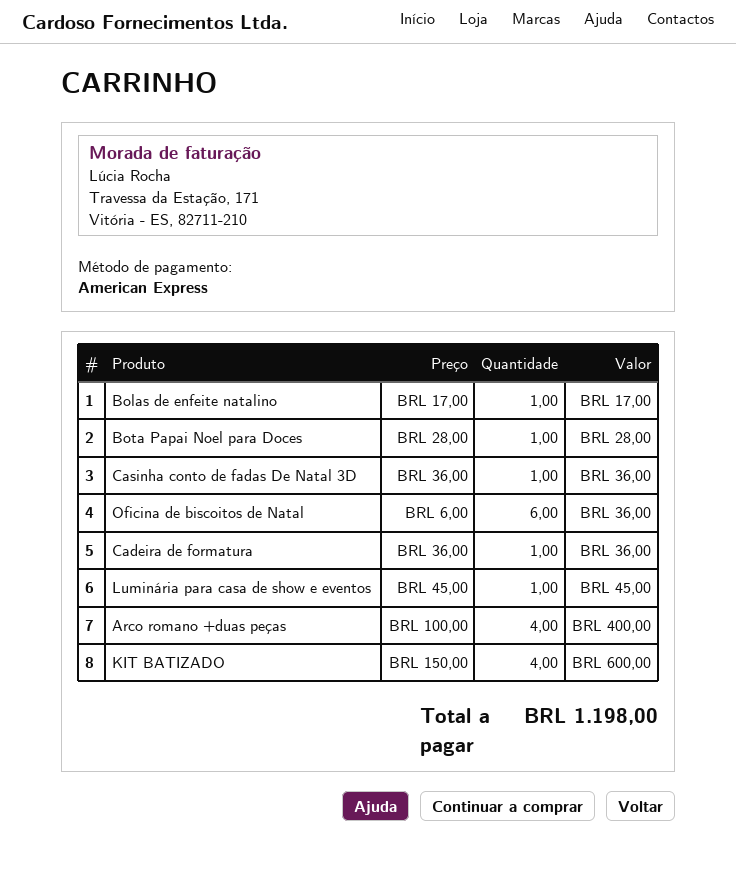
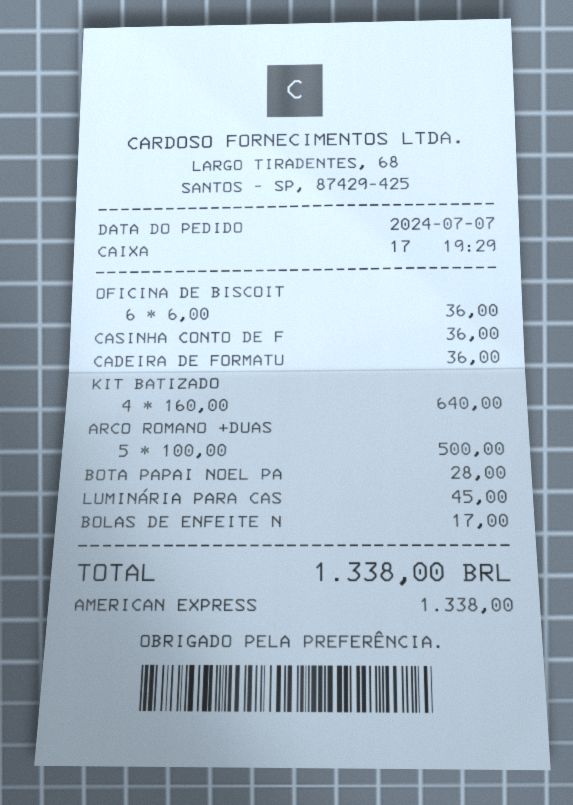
Arco romano +duas peças: 4 x 100.00 = 400.00 -> 5 x 100.00 = 500.00
KIT BATIZADO: 4 x 150.00 = 600.00 -> 4 x 160.00 = 640.00
total: 1198.00 -> 1338.00

